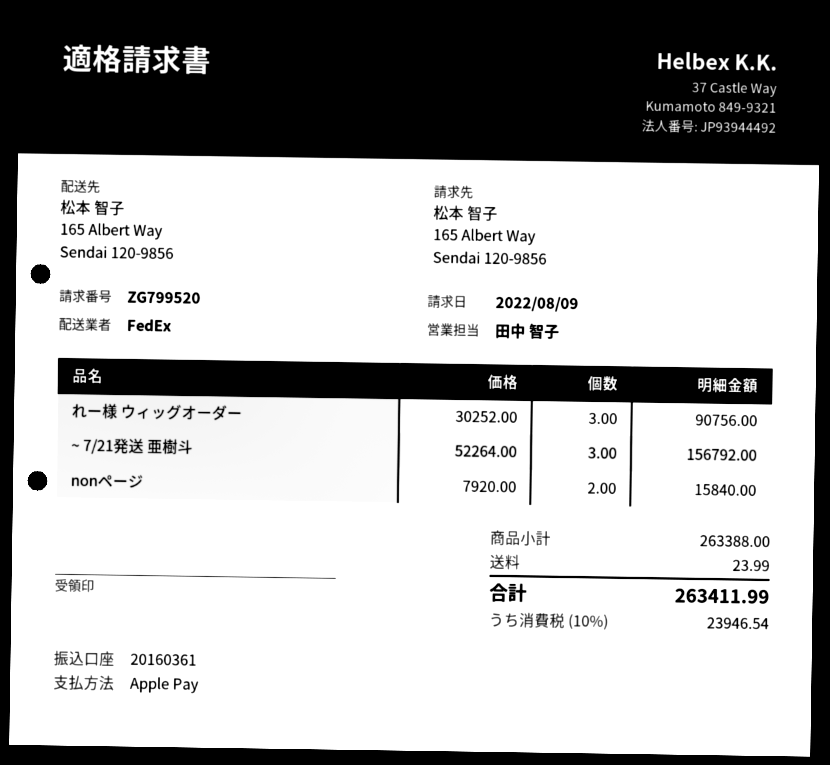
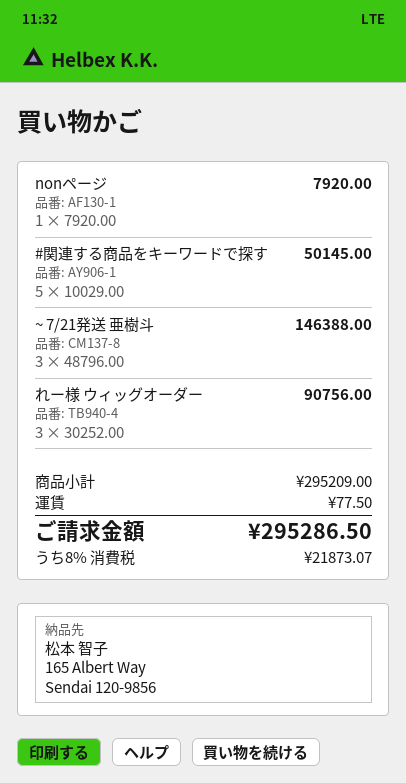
~ 7/21発送 亜樹斗: 3 x 52264.00 = 156792.00 -> 3 x 48796.00 = 146388.00
nonページ: 2 x 7920.00 = 15840.00 -> 1 x 7920.00 = 7920.00
#関連する商品をキーワードで探す: none -> 5 x 10029.00 = 50145.00
subtotal: 263388.00 -> 295209.00
shipping: 23.99 -> 77.50
tax: 10% = 23946.54 -> 8% = 21873.07
total: 263411.99 -> 295286.50

